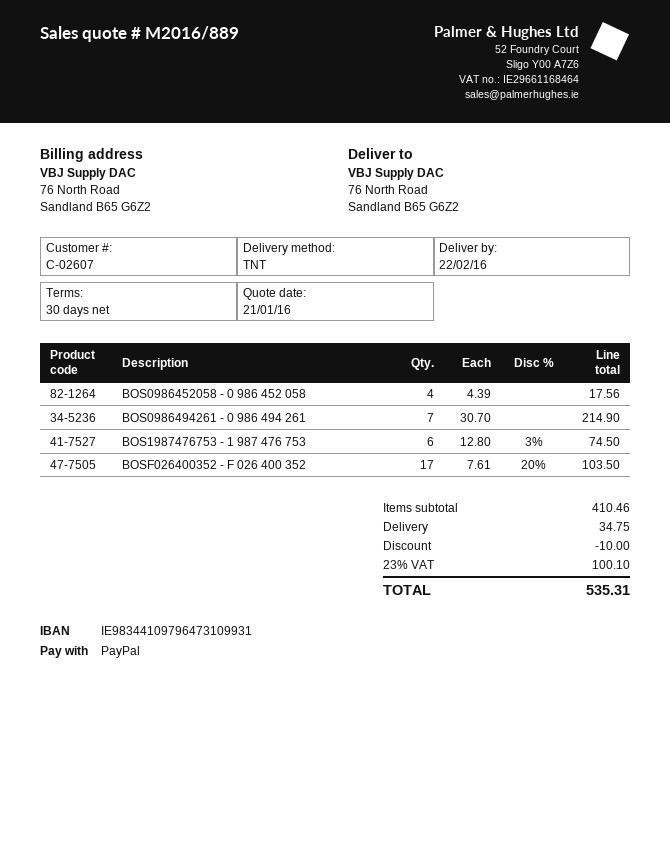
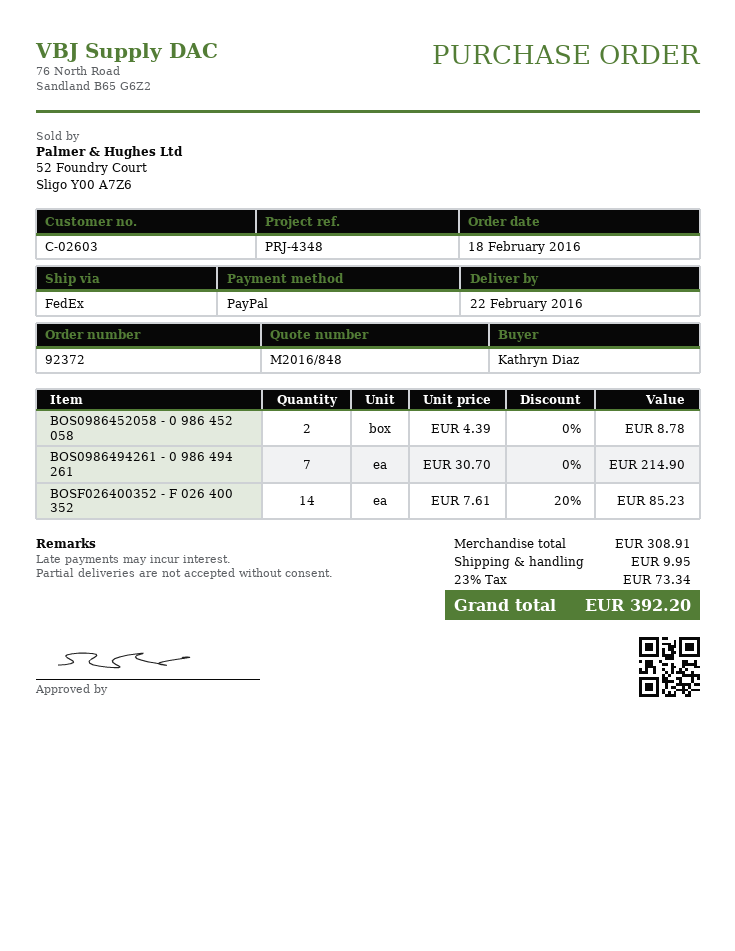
quote number: M2016/889 -> M2016/848
customer number: C-02607 -> C-02603
shipping method: TNT -> FedEx
BOS0986452058 - 0 986 452 058: 4 x 4.39 = 17.56 -> 2 x 4.39 = 8.78
BOS1987476753 - 1 987 476 753: 6 x 12.80 - 3% = 74.50 -> none
BOSF026400352 - F 026 400 352: 17 x 7.61 - 20% = 103.50 -> 14 x 7.61 - 20% = 85.23
subtotal: 410.46 -> 308.91
discount: 10.00 -> none
shipping: 34.75 -> 9.95
tax: 23% = 100.10 -> 23% = 73.34
total: 535.31 -> 392.20

